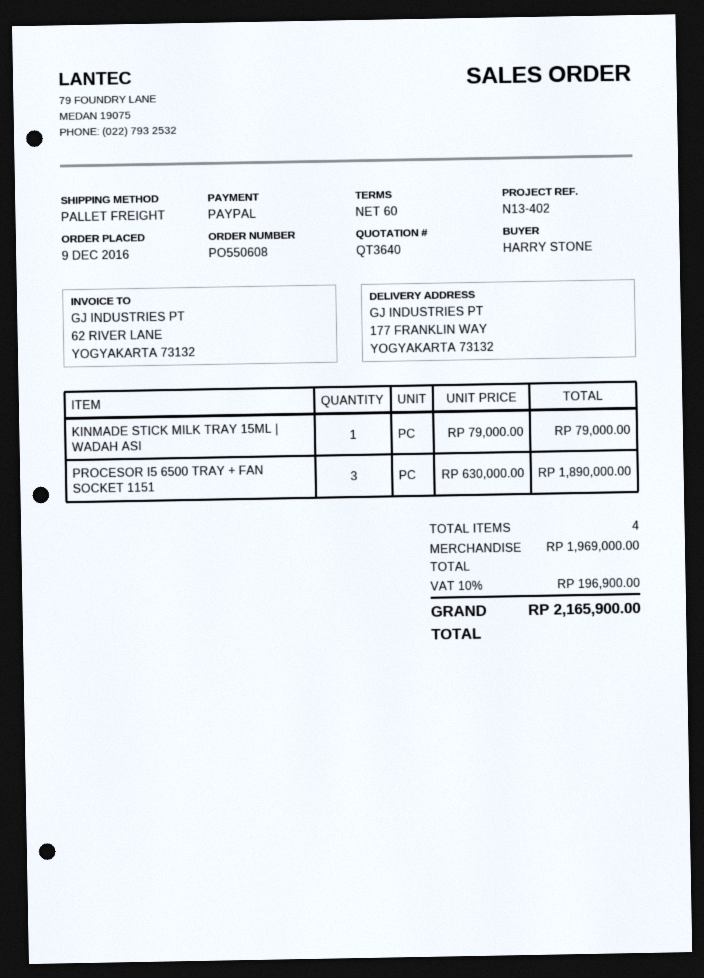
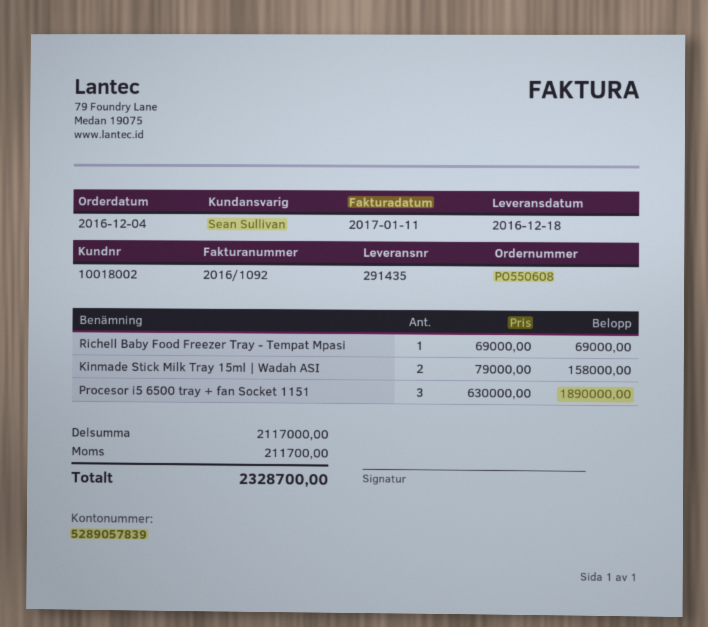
order date: 2016-12-09 -> 2016-12-04
KINMADE STICK MILK TRAY 15ML | WADAH ASI: 1 x 79000.00 = 79000.00 -> 2 x 79000.00 = 158000.00
Richell Baby Food Freezer Tray - Tempat Mpasi: none -> 1 x 69000.00 = 69000.00
subtotal: 1969000.00 -> 2117000.00
tax: 196900.00 -> 211700.00
total: 2165900.00 -> 2328700.00

